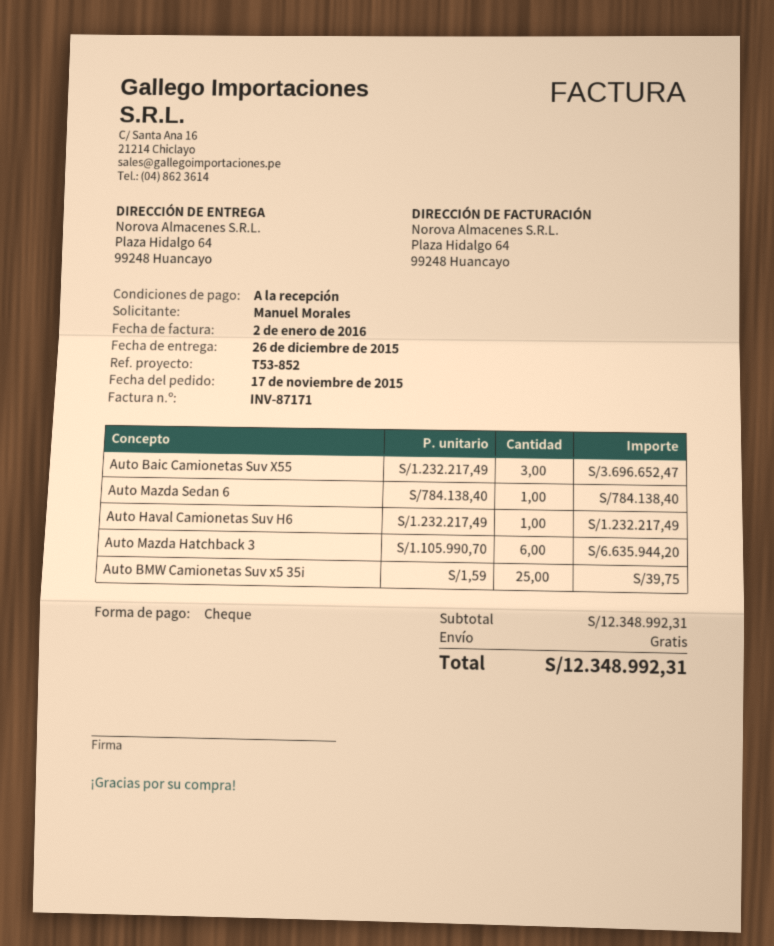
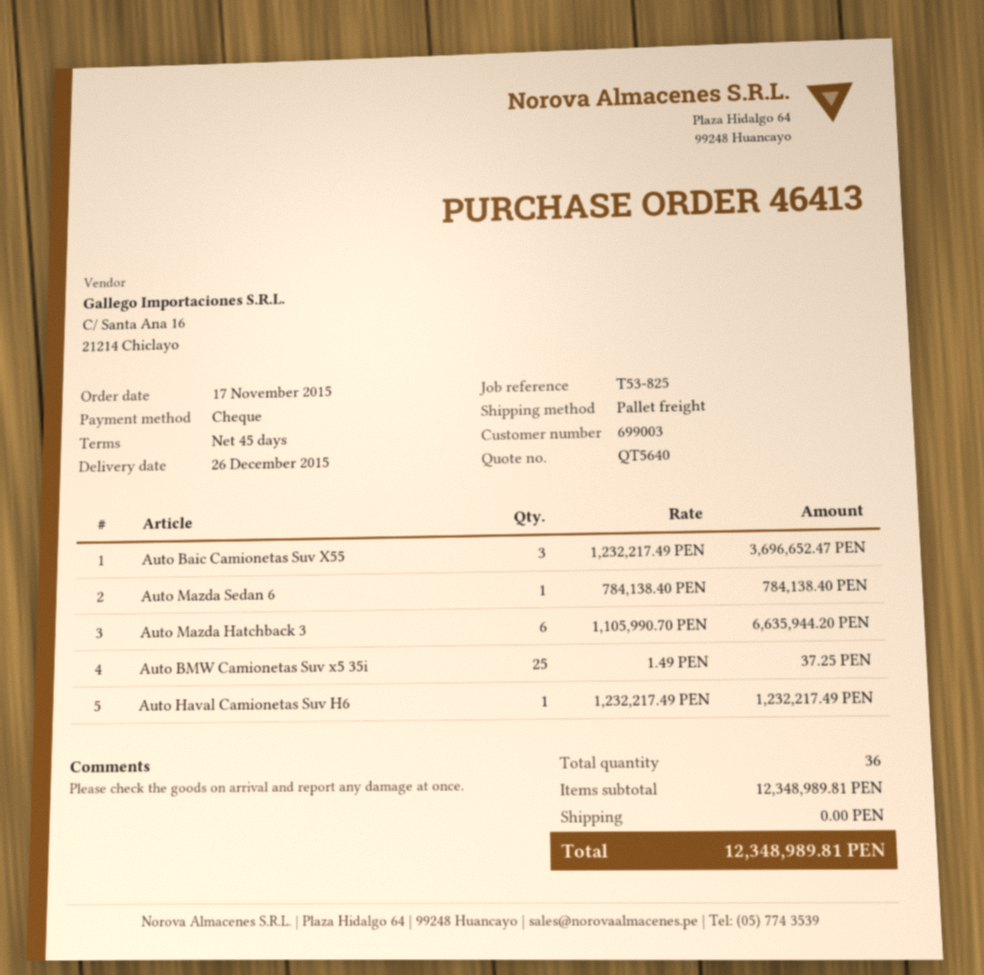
payment terms: on receipt -> 45 days
reference: T53-852 -> T53-825
Auto BMW Camionetas Suv x5 35i: 25 x 1.59 = 39.75 -> 25 x 1.49 = 37.25
subtotal: 12348992.31 -> 12348989.81
total: 12348992.31 -> 12348989.81

